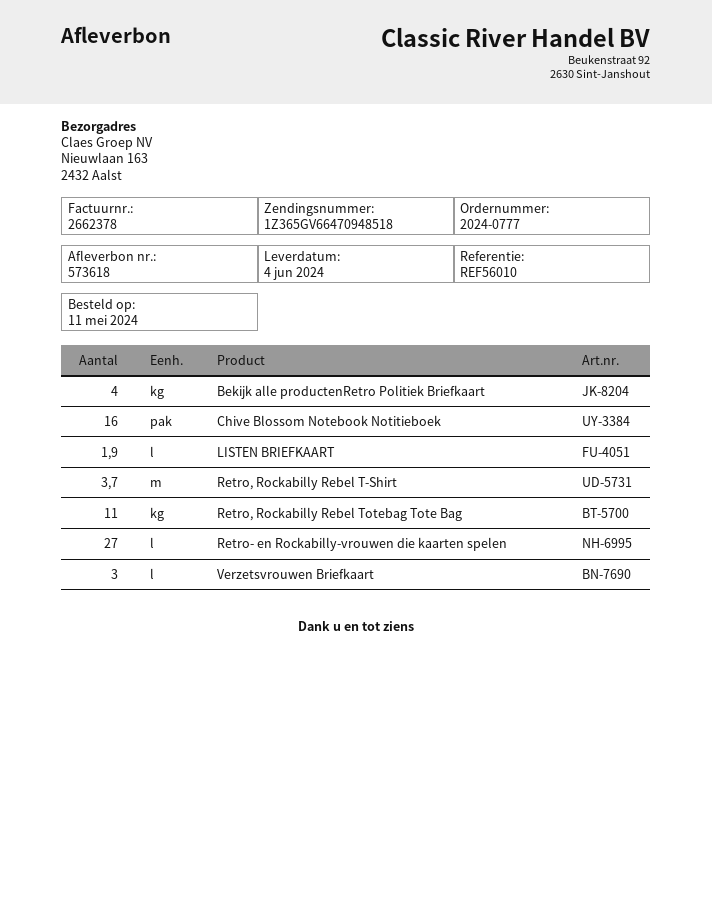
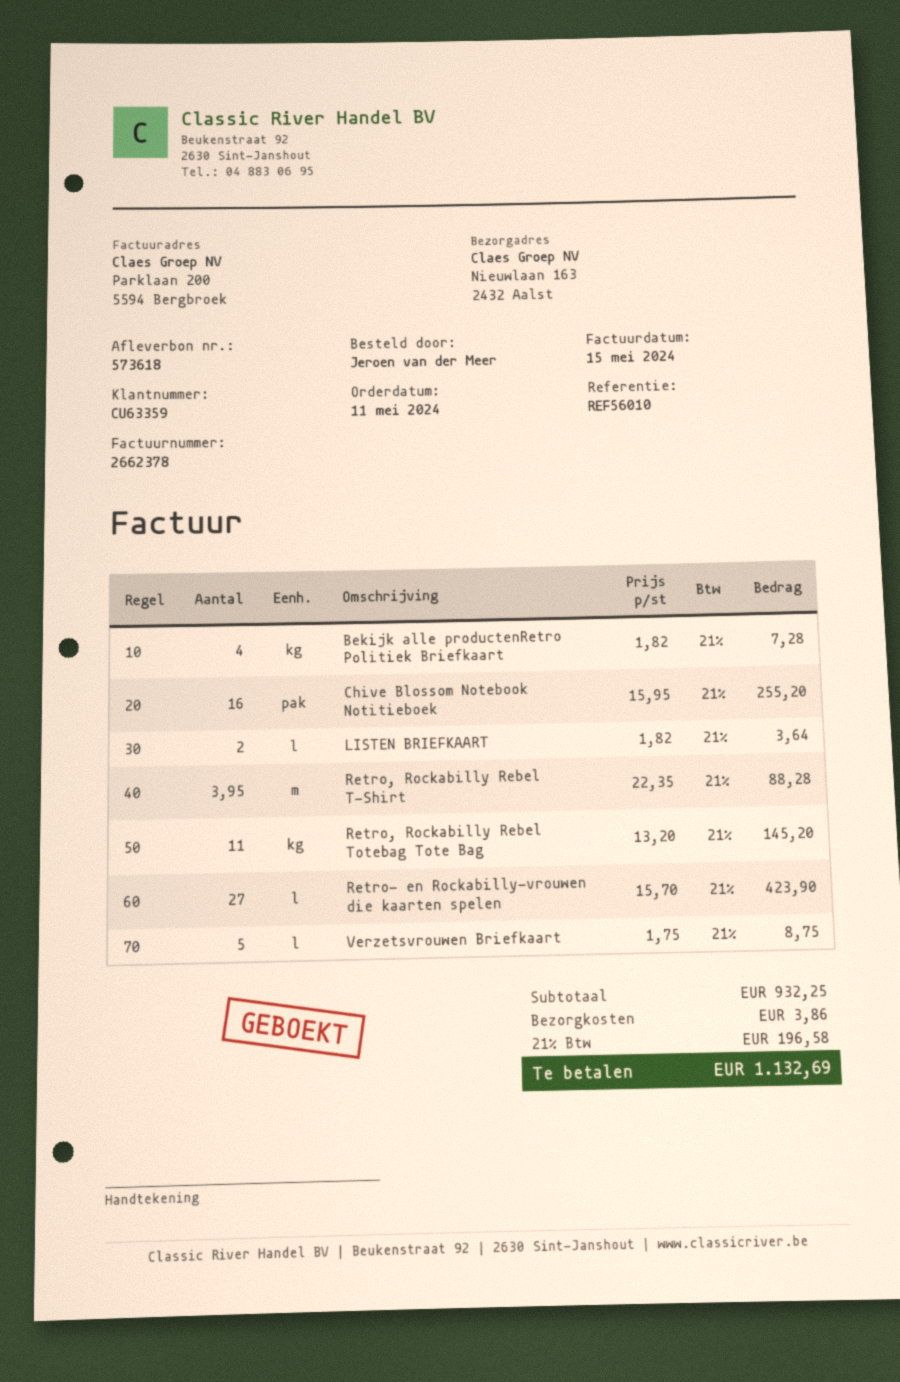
LISTEN BRIEFKAART: 1.9 -> 2
Retro, Rockabilly Rebel T-Shirt: 3.7 -> 3.95
Verzetsvrouwen Briefkaart: 3 -> 5

